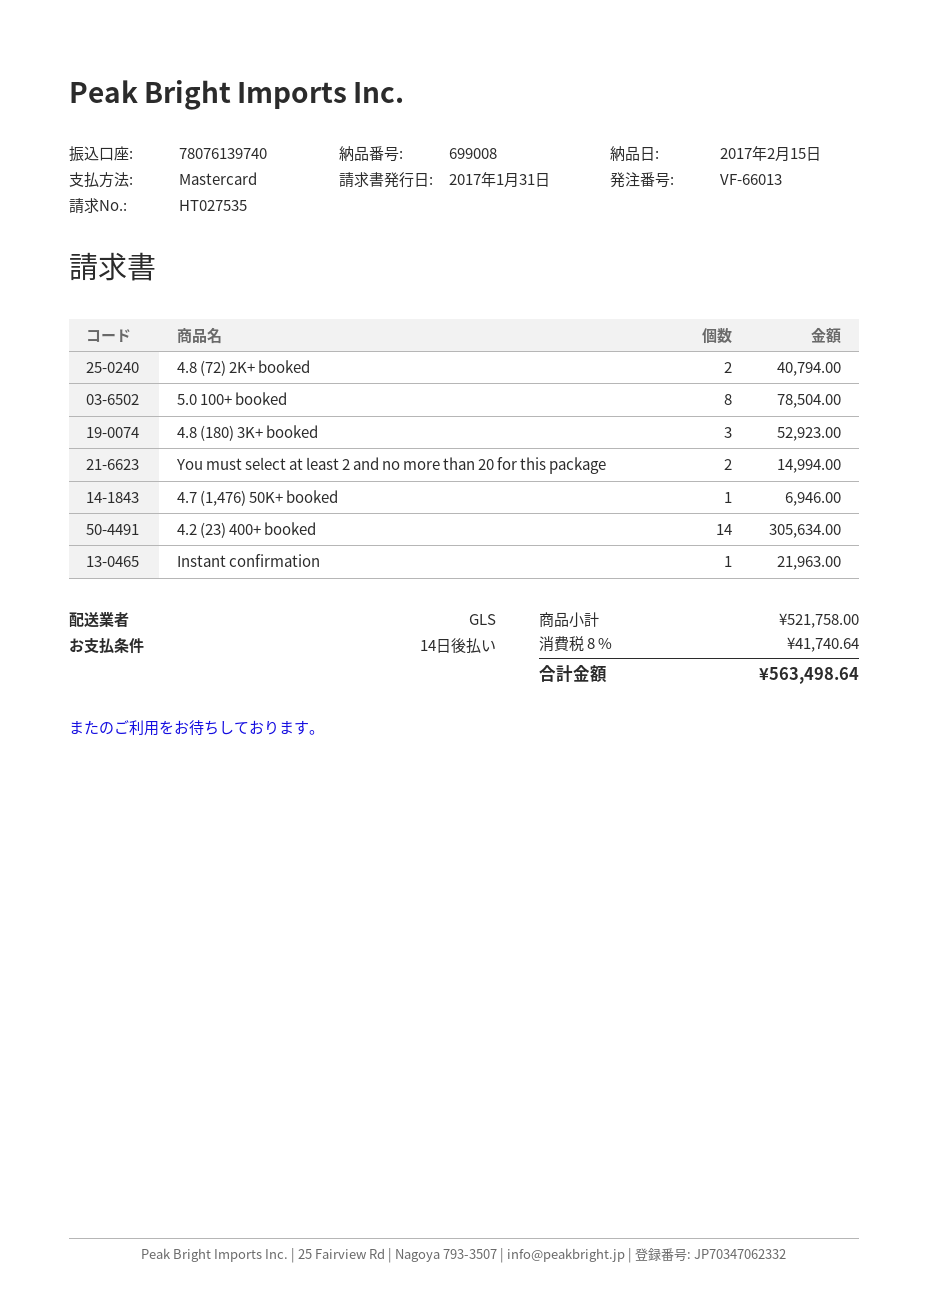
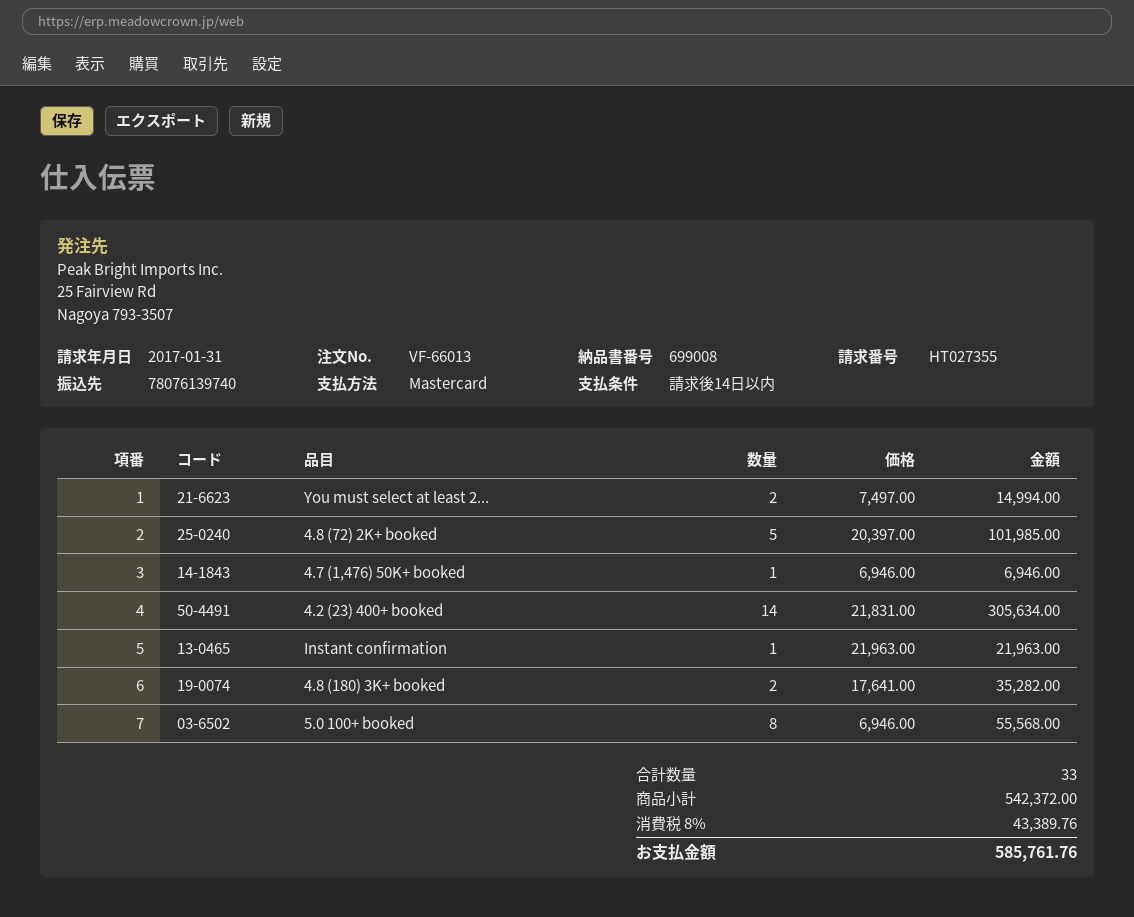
invoice number: HT027535 -> HT027355
4.8 (72) 2K+ booked: 2 for 40794.00 -> 5 for 101985.00
5.0 100+ booked: 8 for 78504.00 -> 8 for 55568.00
4.8 (180) 3K+ booked: 3 for 52923.00 -> 2 for 35282.00
subtotal: 521758.00 -> 542372.00
tax: 8% = 41740.64 -> 8% = 43389.76
total: 563498.64 -> 585761.76

